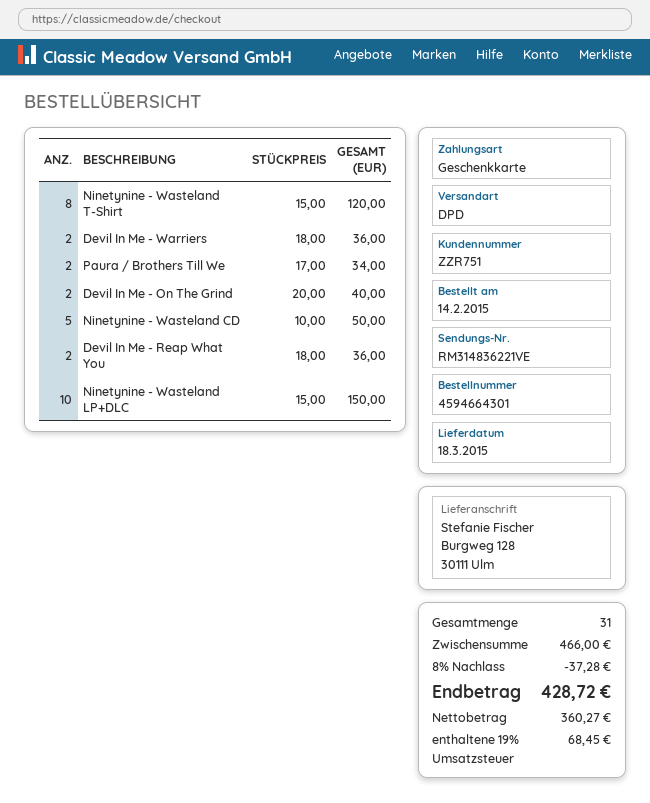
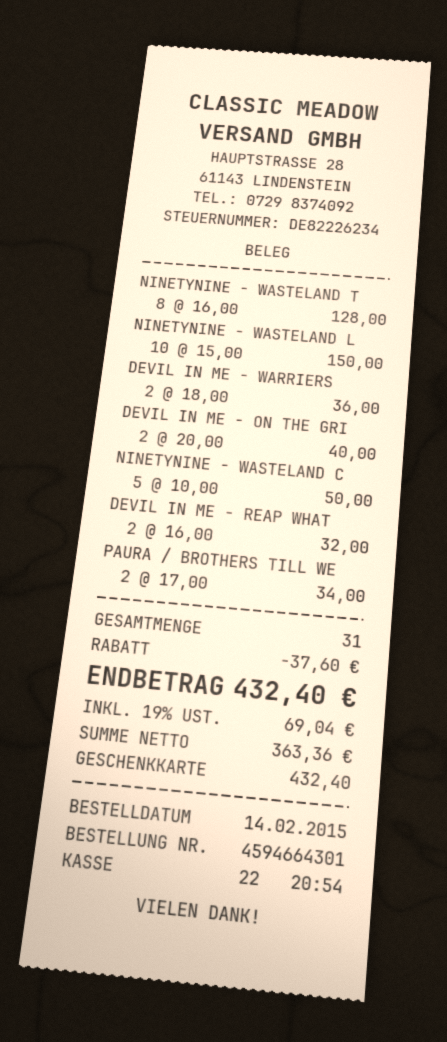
Ninetynine - Wasteland T-Shirt: 8 x 15.00 = 120.00 -> 8 x 16.00 = 128.00
Devil In Me - Reap What You: 2 x 18.00 = 36.00 -> 2 x 16.00 = 32.00
discount: 37.28 -> 37.60
net: 360.27 -> 363.36
tax: 19% = 68.45 -> 19% = 69.04
total: 428.72 -> 432.40

